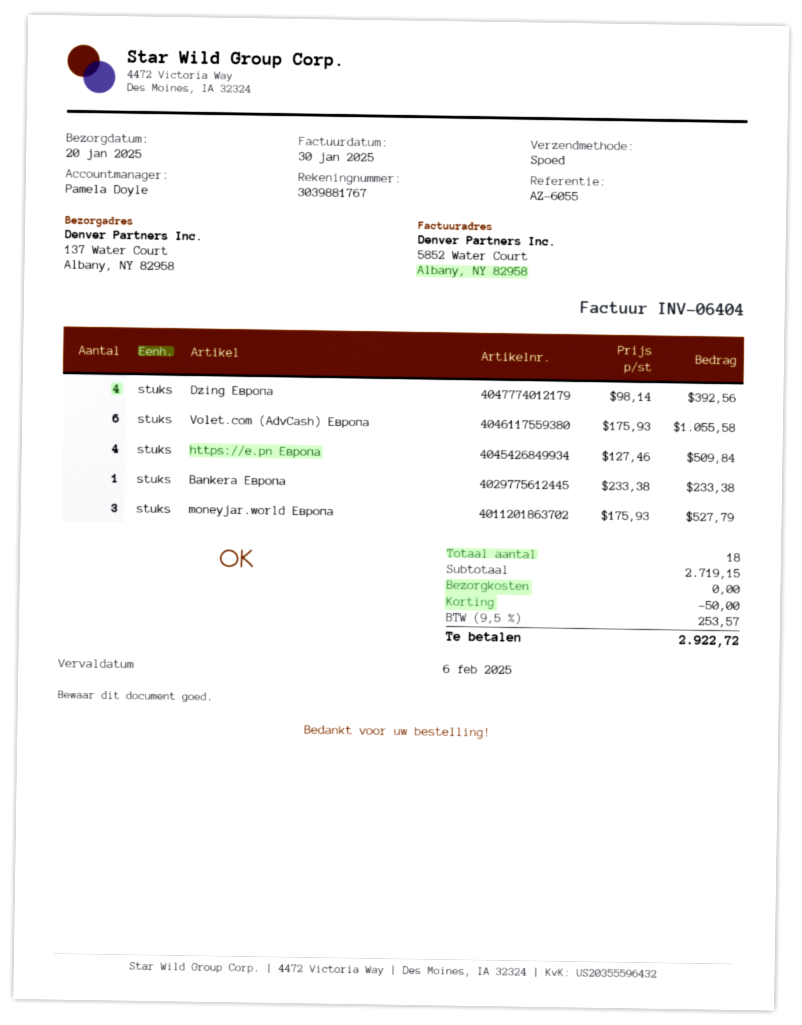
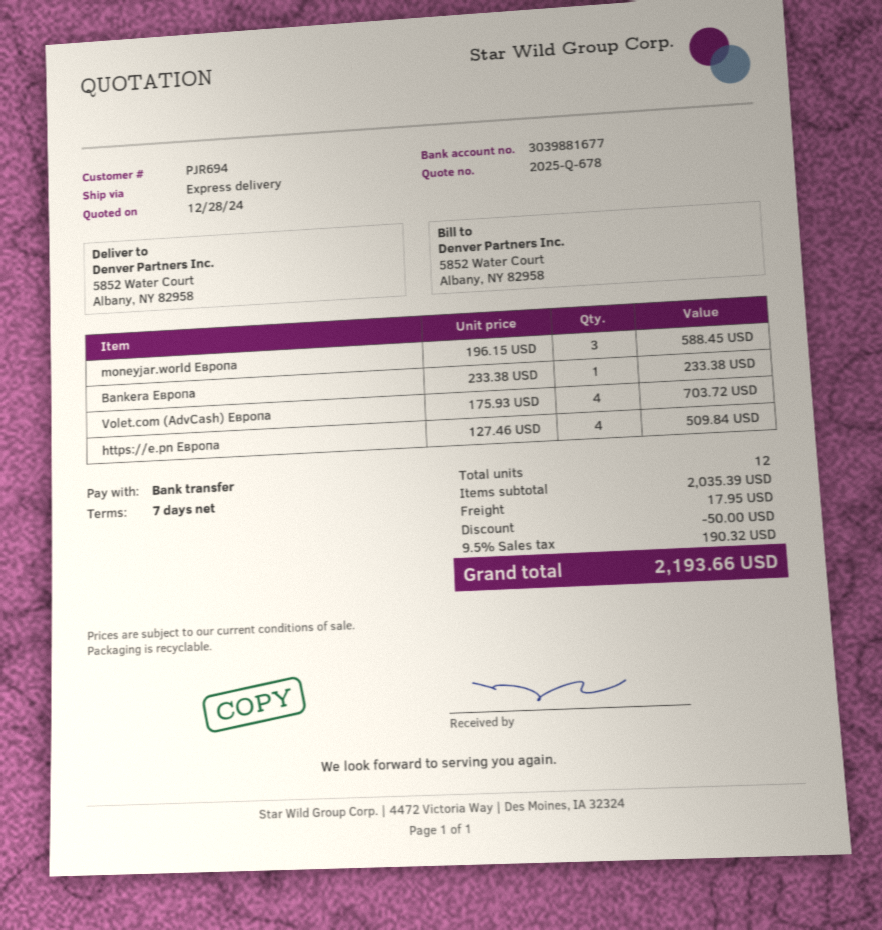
bank account: 3039881767 -> 3039881677
ship to: 137 Water Court, Albany, NY 82958 -> 5852 Water Court, Albany, NY 82958
Dzing Европа: 4 x 98.14 = 392.56 -> none
Volet.com (AdvCash) Европа: 6 x 175.93 = 1055.58 -> 4 x 175.93 = 703.72
moneyjar.world Европа: 3 x 175.93 = 527.79 -> 3 x 196.15 = 588.45
total quantity: 18 -> 12
subtotal: 2719.15 -> 2035.39
shipping: 0.00 -> 17.95
tax: 9.5% = 253.57 -> 9.5% = 190.32
total: 2922.72 -> 2193.66

